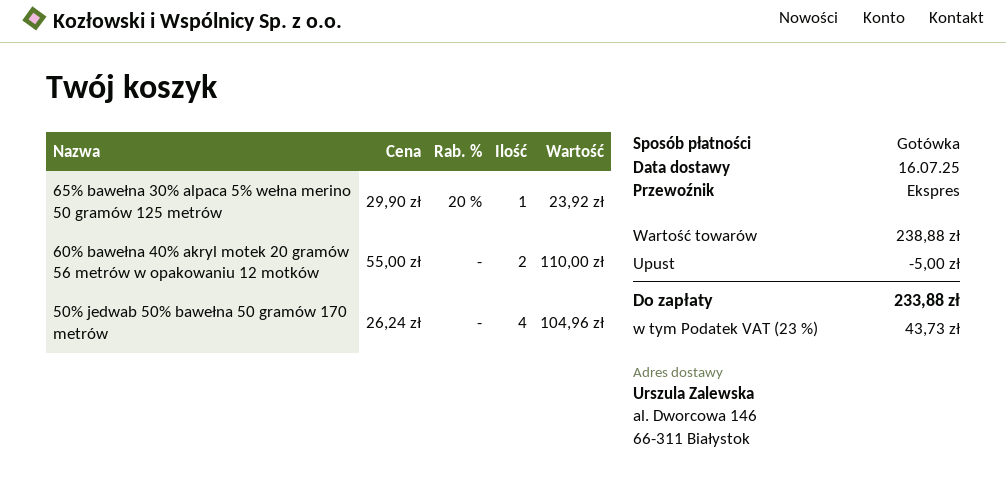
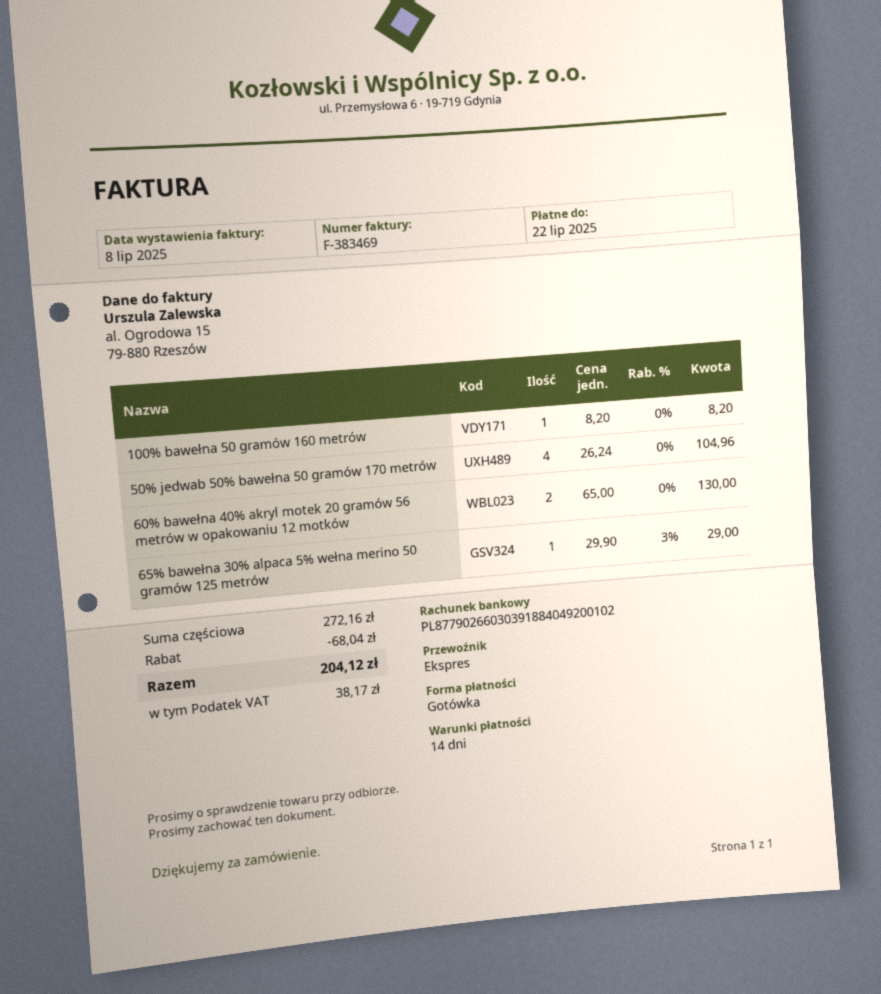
65% bawełna 30% alpaca 5% wełna merino 50 gramów 125 metrów: 1 x 29.90 - 20% = 23.92 -> 1 x 29.90 - 3% = 29.00
60% bawełna 40% akryl motek 20 gramów 56 metrów w opakowaniu 12 motków: 2 x 55.00 = 110.00 -> 2 x 65.00 = 130.00
100% bawełna 50 gramów 160 metrów: none -> 1 x 8.20 = 8.20
subtotal: 238.88 -> 272.16
discount: 5.00 -> 68.04
tax: 43.73 -> 38.17
total: 233.88 -> 204.12

